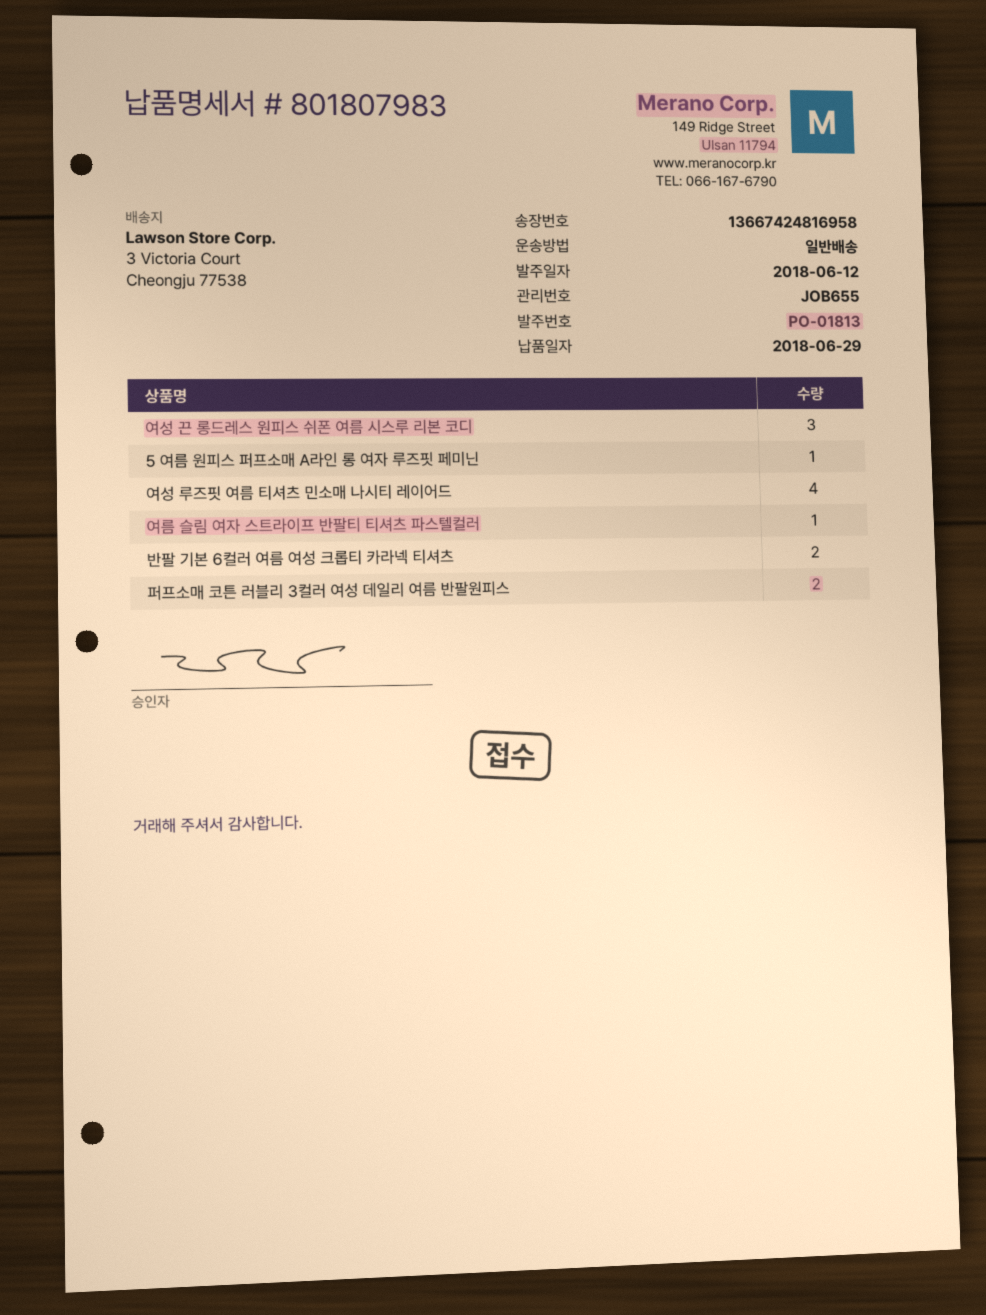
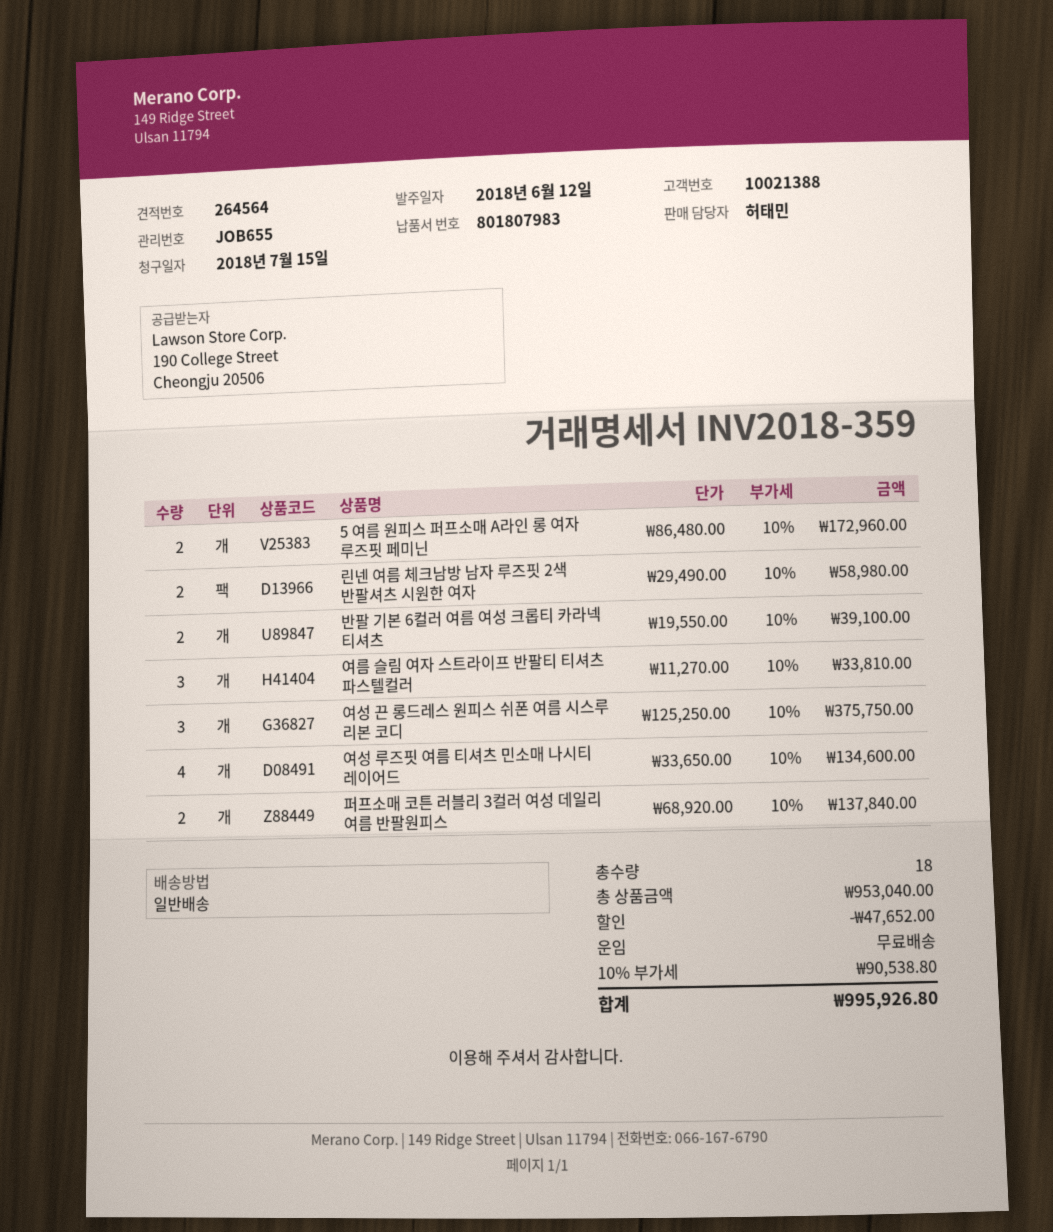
5 여름 원피스 퍼프소매 A라인 롱 여자 루즈핏 페미닌: 1 -> 2
여름 슬림 여자 스트라이프 반팔티 티셔츠 파스텔컬러: 1 -> 3
린넨 여름 체크남방 남자 루즈핏 2색 반팔셔츠 시원한 여자: none -> 2

